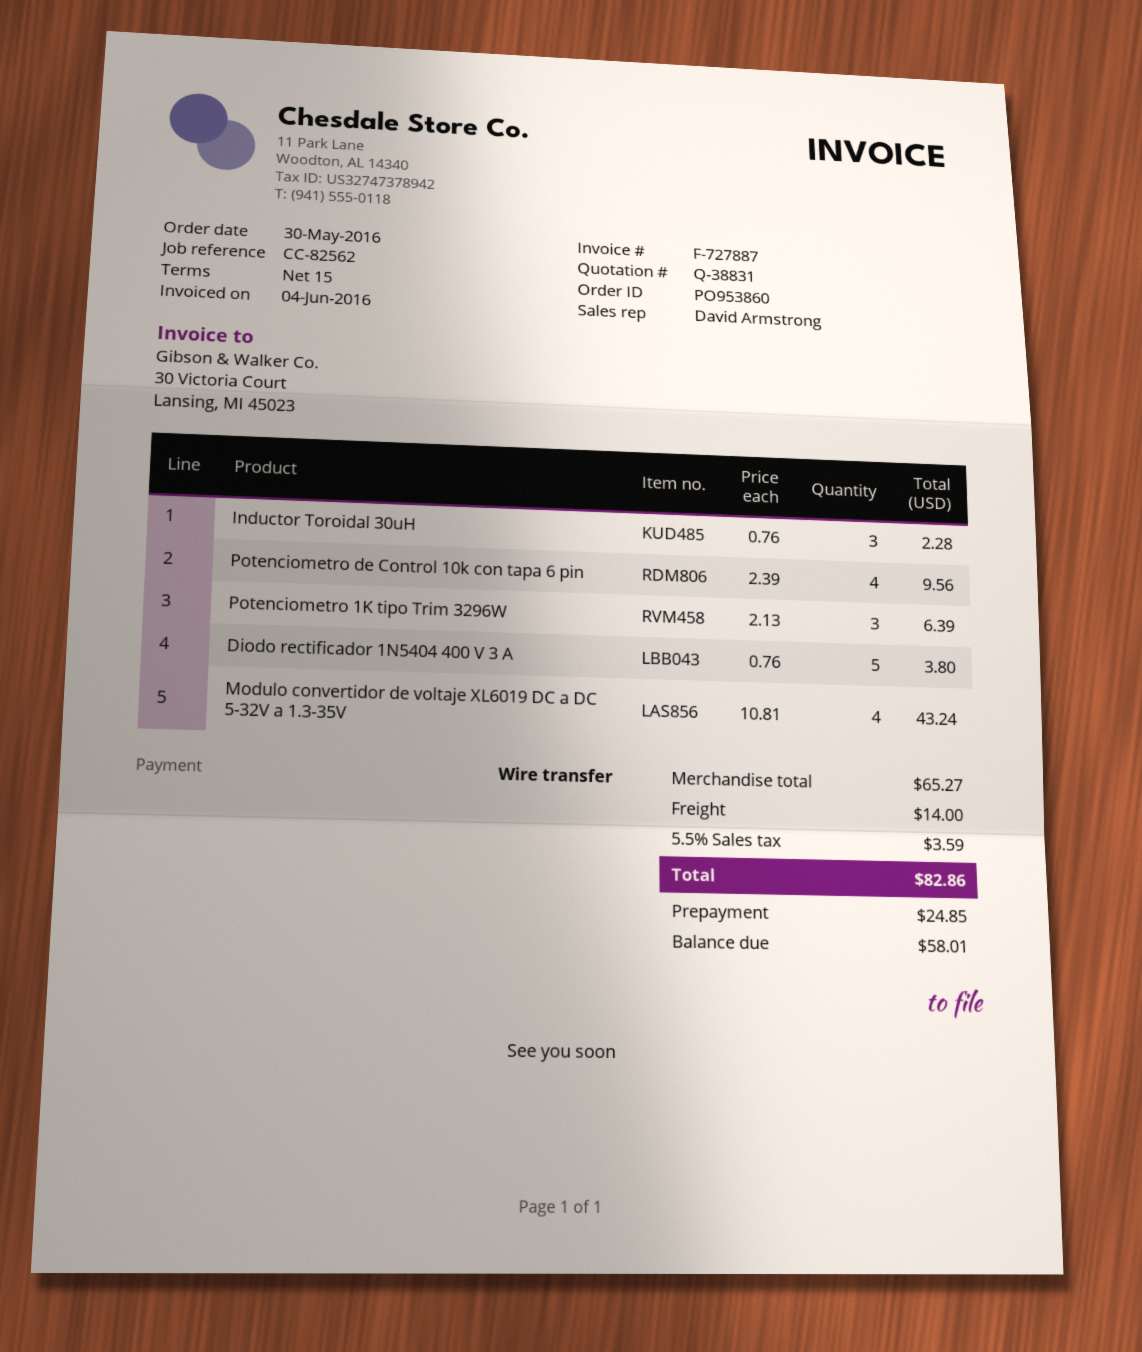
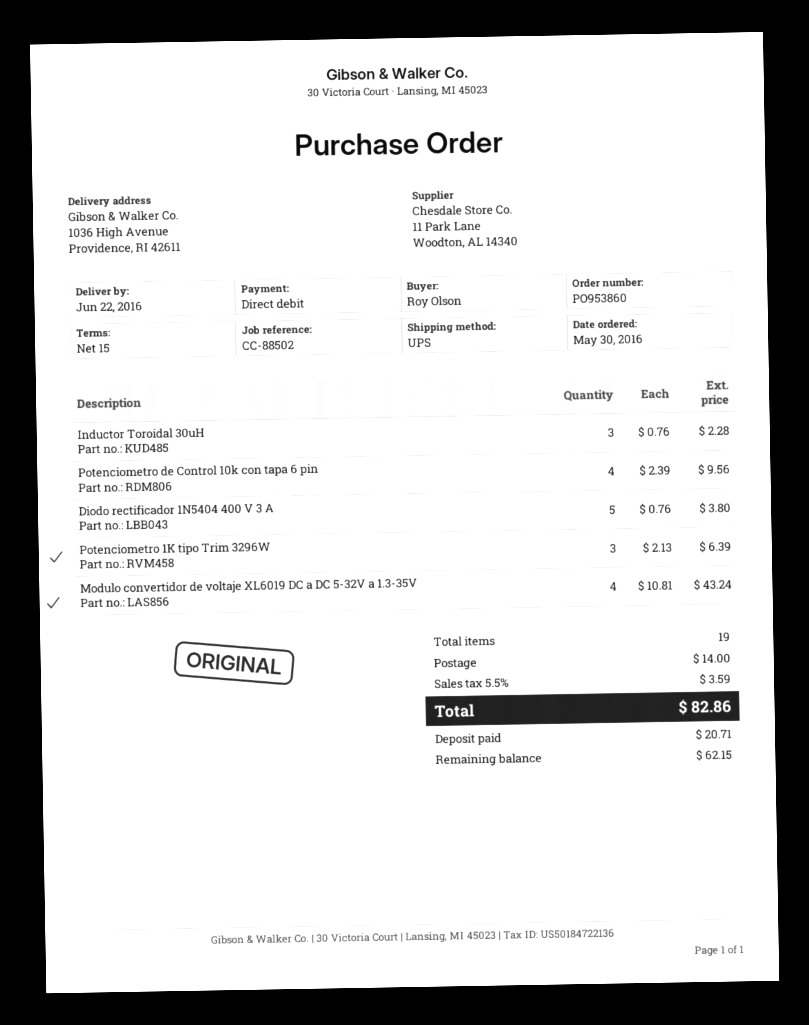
reference: CC-82562 -> CC-88502
payment method: bank transfer -> direct debit
deposit: 24.85 -> 20.71
balance: 58.01 -> 62.15

